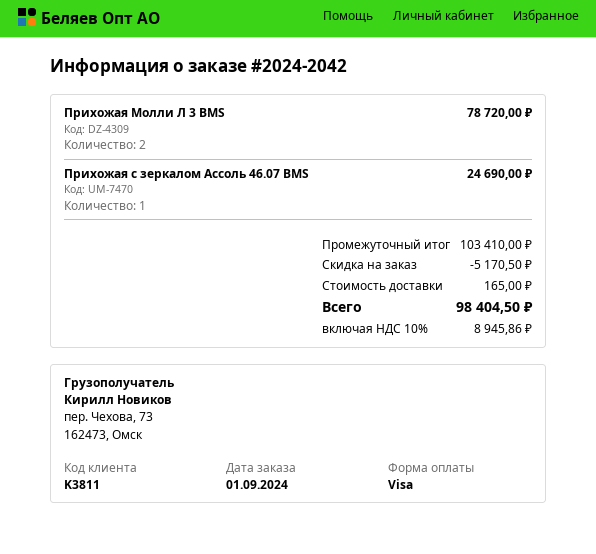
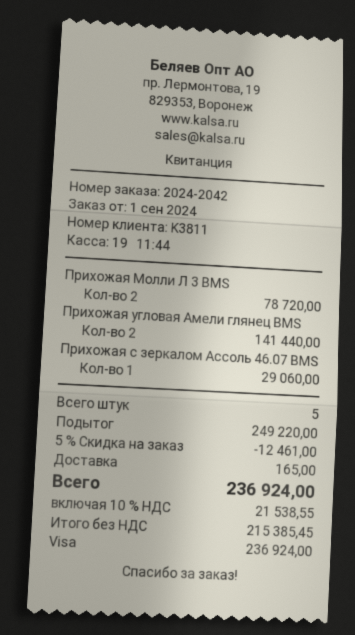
Прихожая с зеркалом Ассоль 46.07 BMS: 1 for 24690.00 -> 1 for 29060.00
Прихожая угловая Амели глянец BMS: none -> 2 for 141440.00
subtotal: 103410.00 -> 249220.00
discount: 5170.50 -> 12461.00
tax: 10% = 8945.86 -> 10% = 21538.55
total: 98404.50 -> 236924.00

